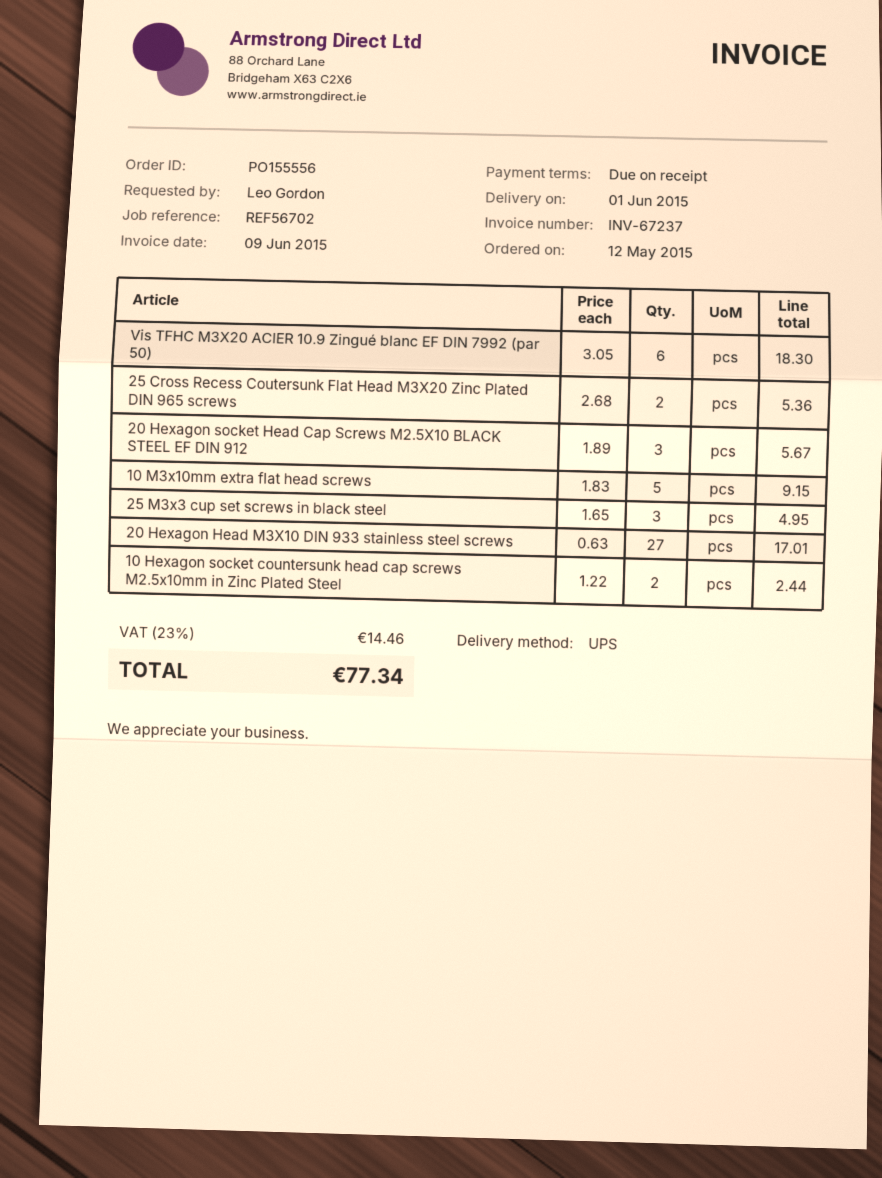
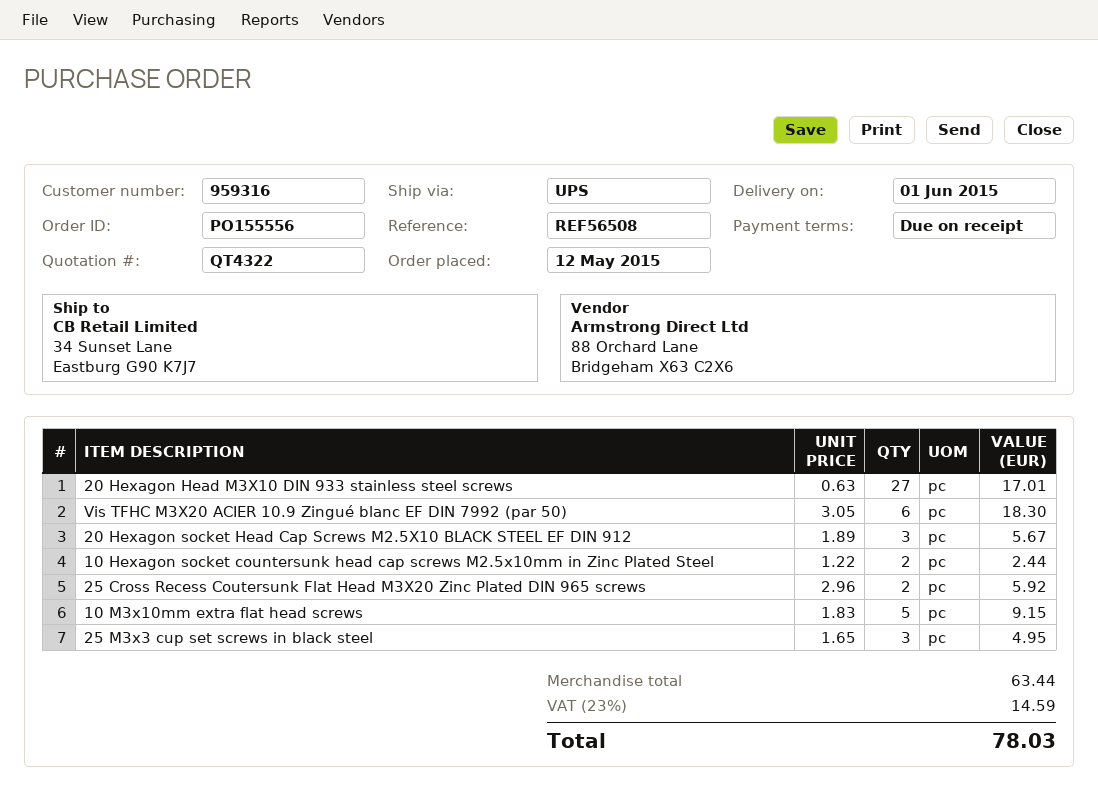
reference: REF56702 -> REF56508
25 Cross Recess Coutersunk Flat Head M3X20 Zinc Plated DIN 965 screws: 2 x 2.68 = 5.36 -> 2 x 2.96 = 5.92
tax: 23% = 14.46 -> 23% = 14.59
total: 77.34 -> 78.03

